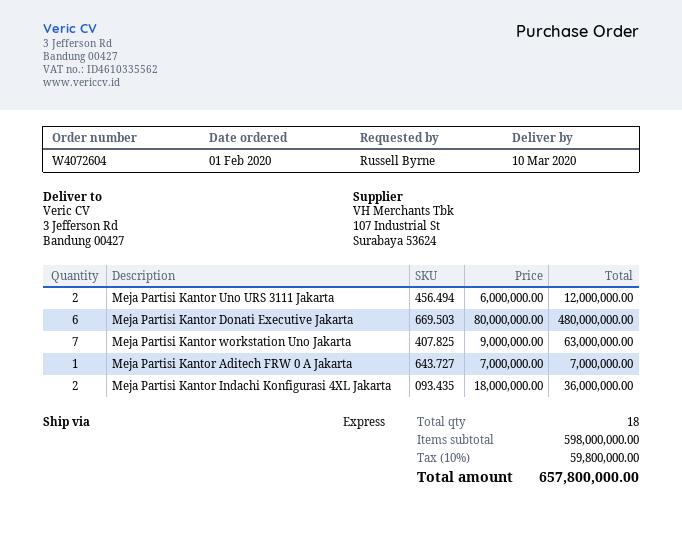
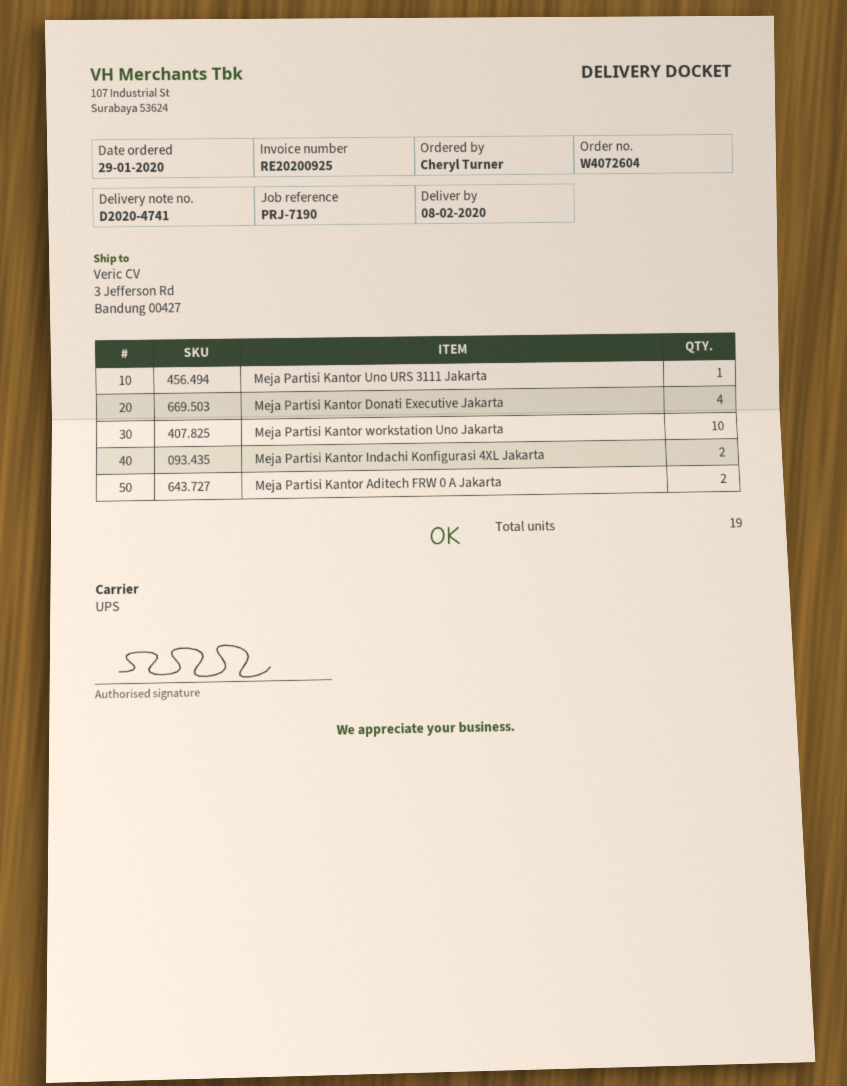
order date: 2020-02-01 -> 2020-01-29
delivery date: 2020-03-10 -> 2020-02-08
ordered by: Russell Byrne -> Cheryl Turner
shipping method: express -> UPS
Meja Partisi Kantor Uno URS 3111 Jakarta: 2 -> 1
Meja Partisi Kantor Donati Executive Jakarta: 6 -> 4
Meja Partisi Kantor workstation Uno Jakarta: 7 -> 10
Meja Partisi Kantor Aditech FRW 0 A Jakarta: 1 -> 2
total quantity: 18 -> 19

